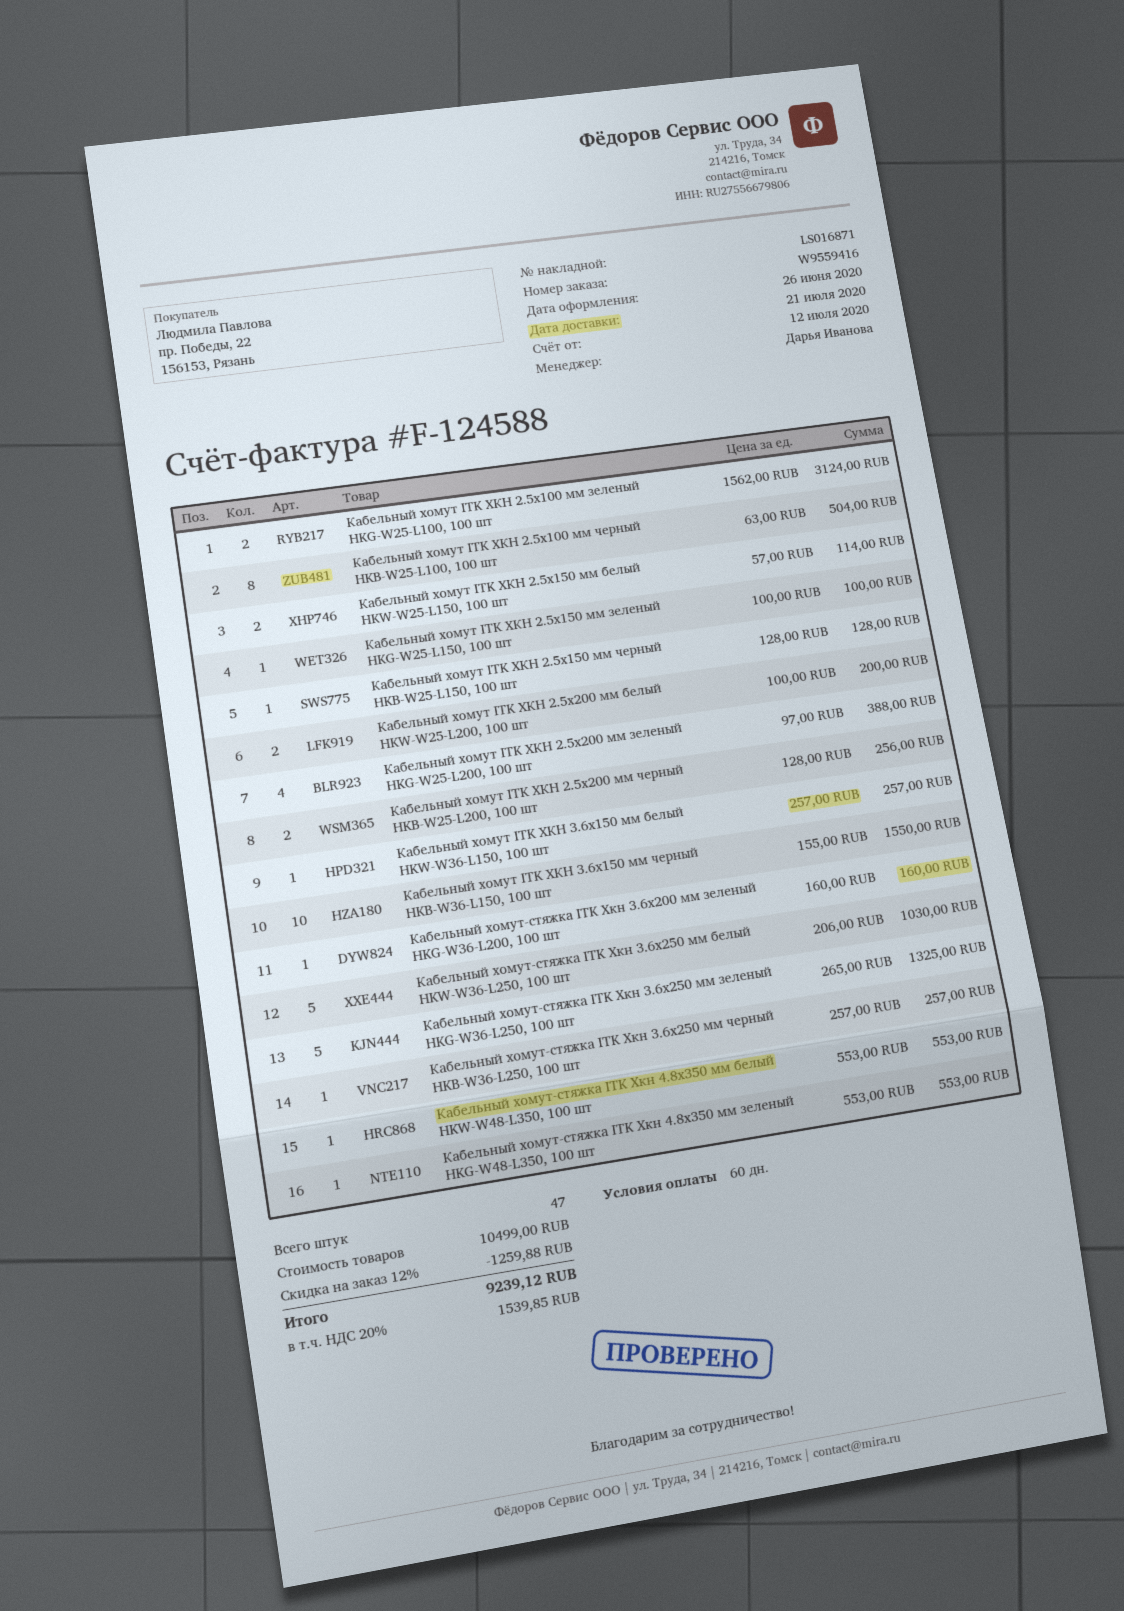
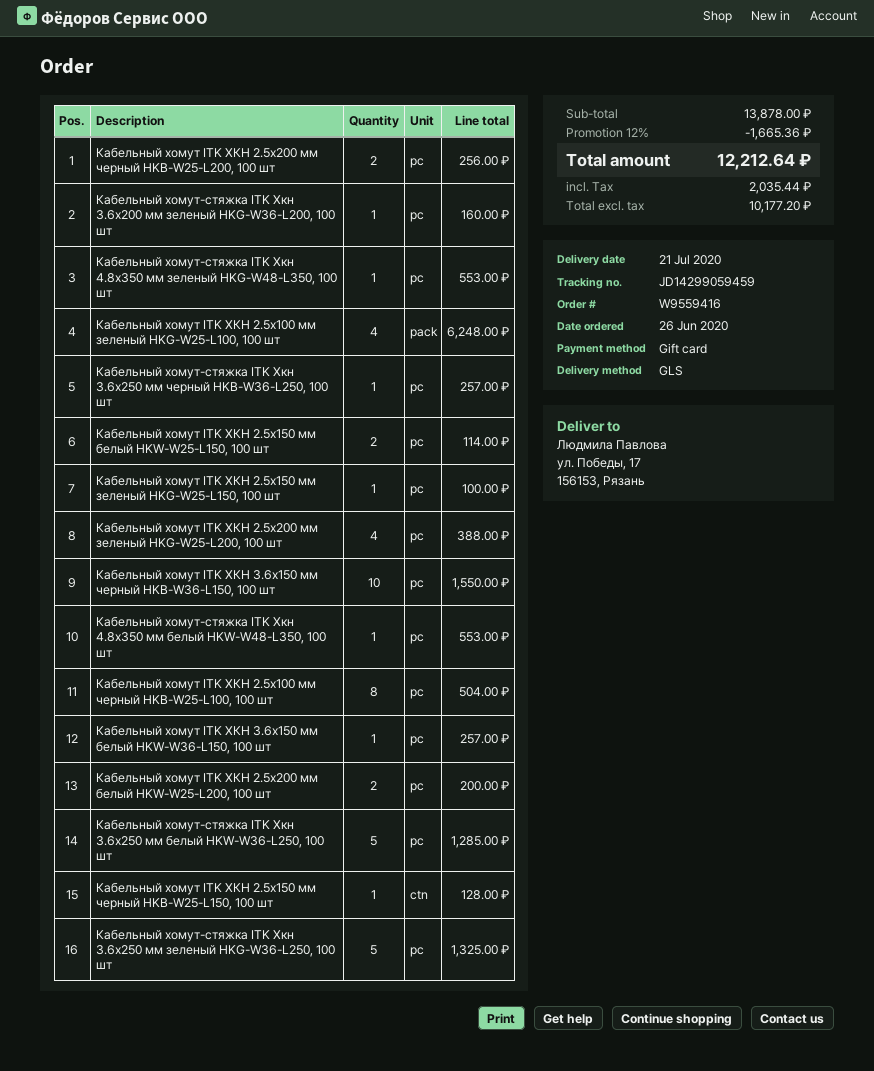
Кабельный хомут ITK ХКН 2.5x100 мм зеленый HKG-W25-L100, 100 шт: 2 for 3124.00 -> 4 for 6248.00
Кабельный хомут-стяжка ITK Хкн 3.6x250 мм белый HKW-W36-L250, 100 шт: 5 for 1030.00 -> 5 for 1285.00
subtotal: 10499.00 -> 13878.00
discount: 12% = 1259.88 -> 12% = 1665.36
tax: 1539.85 -> 2035.44
total: 9239.12 -> 12212.64

